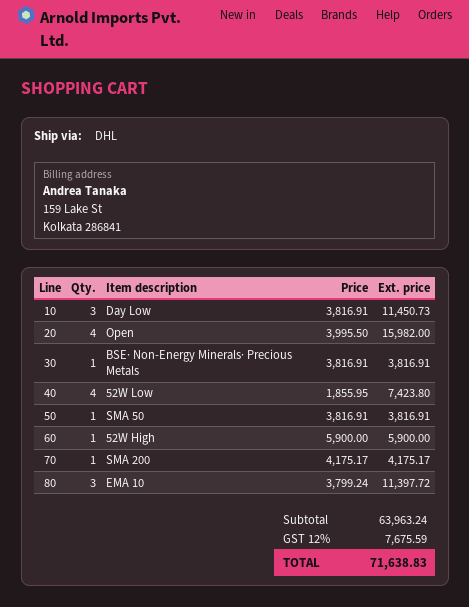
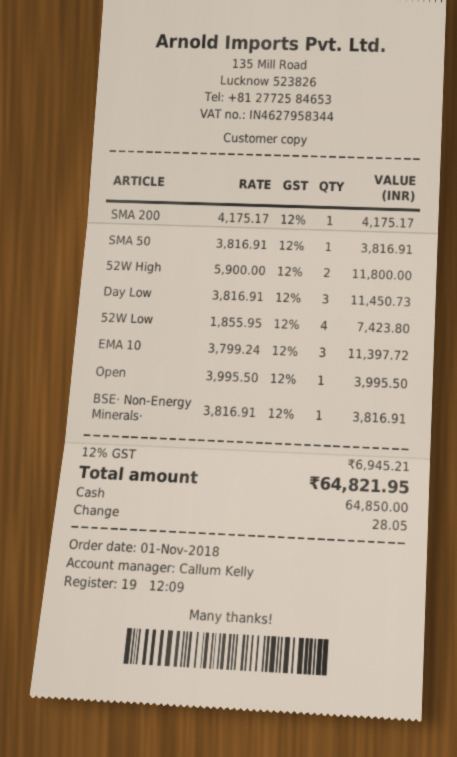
Open: 4 x 3995.50 = 15982.00 -> 1 x 3995.50 = 3995.50
52W High: 1 x 5900.00 = 5900.00 -> 2 x 5900.00 = 11800.00
tax: 12% = 7675.59 -> 12% = 6945.21
total: 71638.83 -> 64821.95

